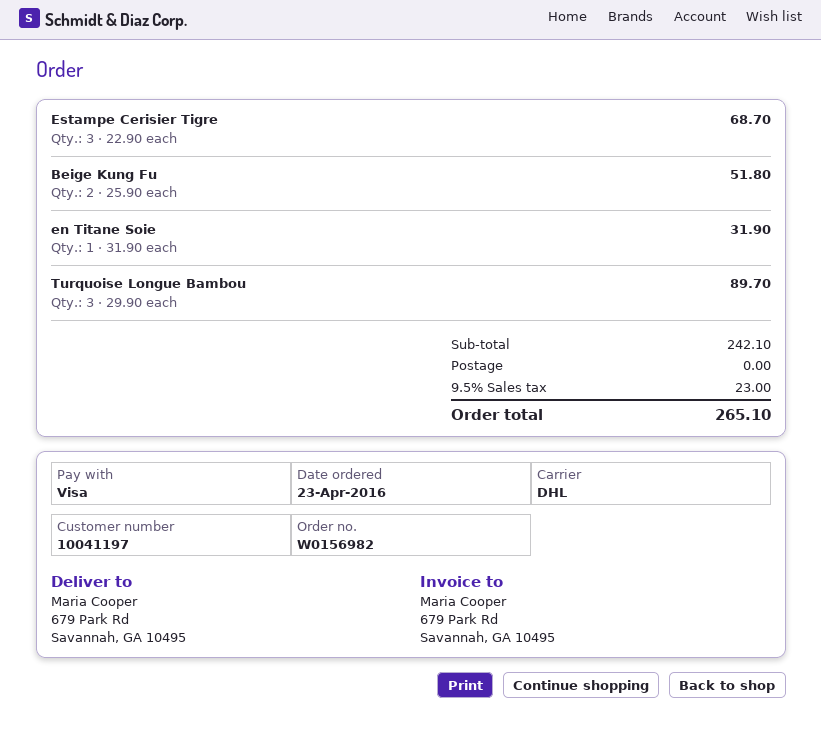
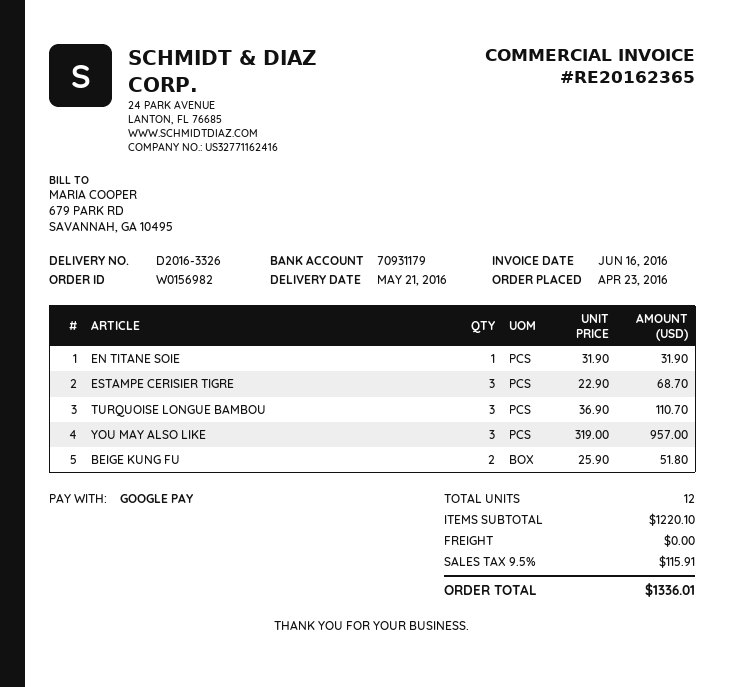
payment method: Visa -> Google Pay
Turquoise Longue Bambou: 3 x 29.90 = 89.70 -> 3 x 36.90 = 110.70
YOU MAY ALSO LIKE: none -> 3 x 319.00 = 957.00
subtotal: 242.10 -> 1220.10
tax: 9.5% = 23.00 -> 9.5% = 115.91
total: 265.10 -> 1336.01

